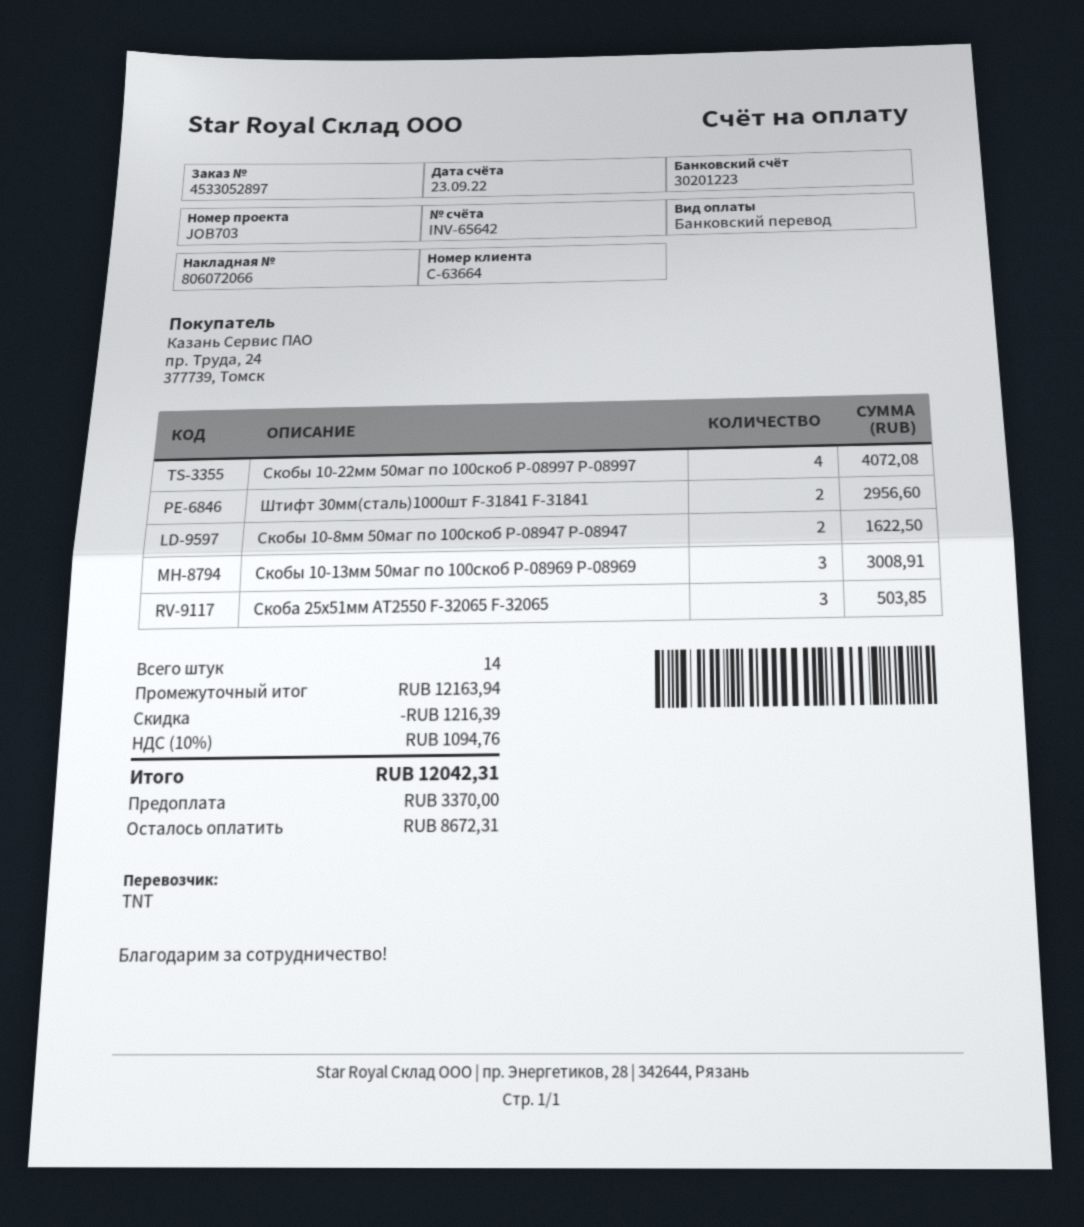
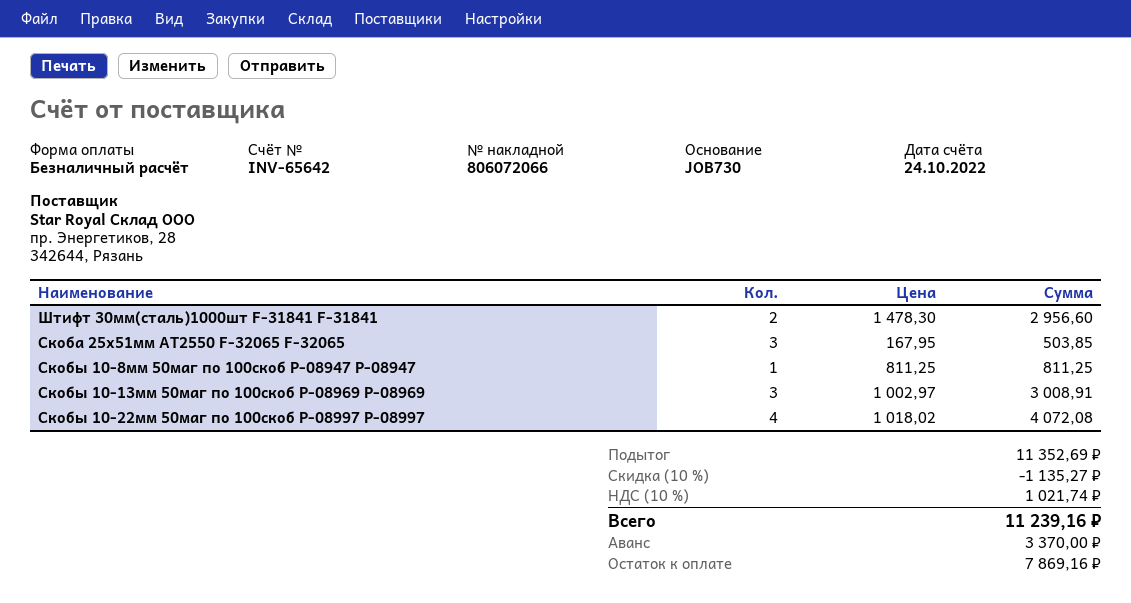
invoice date: 2022-09-23 -> 2022-10-24
reference: JOB703 -> JOB730
Скобы 10-8мм 50маг по 100скоб P-08947 P-08947: 2 for 1622.50 -> 1 for 811.25
subtotal: 12163.94 -> 11352.69
discount: 1216.39 -> 1135.27
tax: 10% = 1094.76 -> 10% = 1021.74
total: 12042.31 -> 11239.16
balance: 8672.31 -> 7869.16

